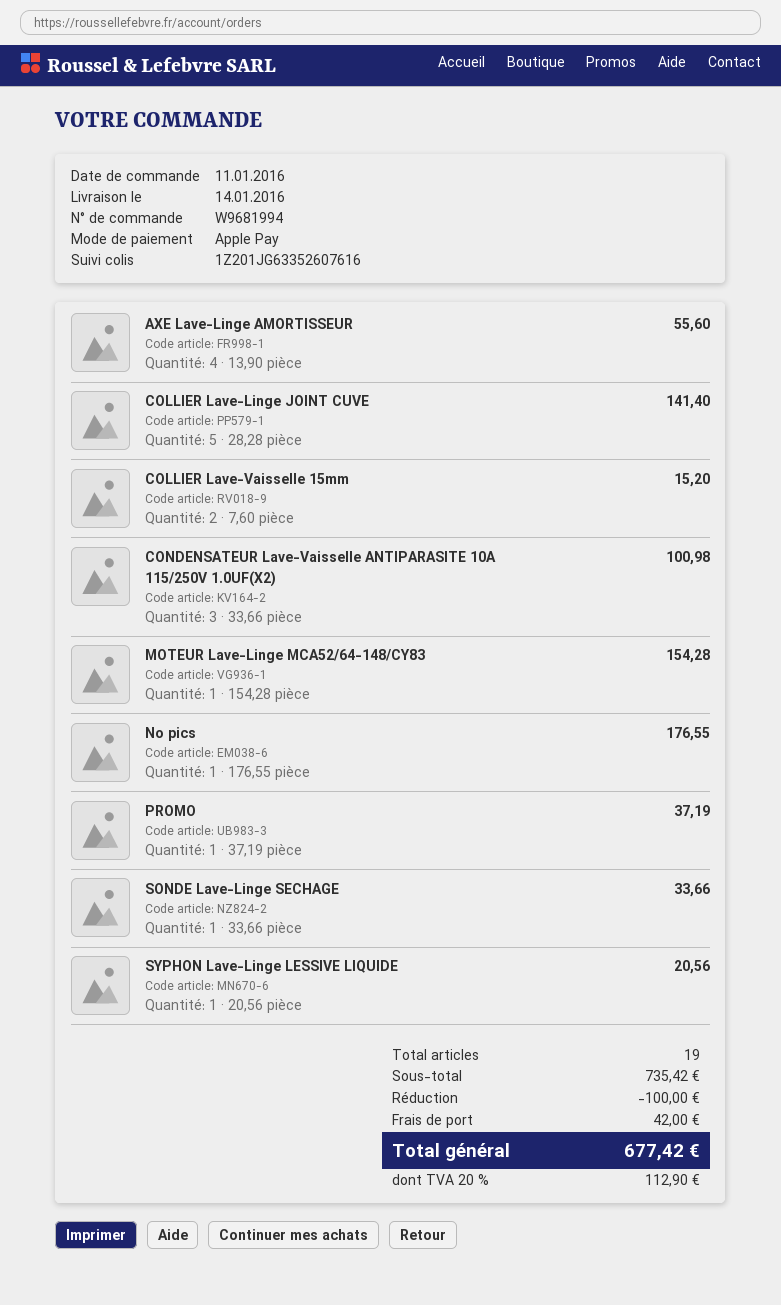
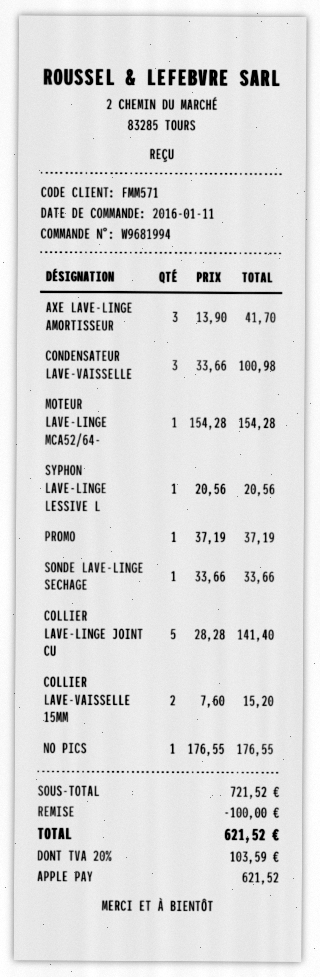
AXE Lave-Linge AMORTISSEUR: 4 x 13.90 = 55.60 -> 3 x 13.90 = 41.70
subtotal: 735.42 -> 721.52
shipping: 42.00 -> none
tax: 20% = 112.90 -> 20% = 103.59
total: 677.42 -> 621.52

